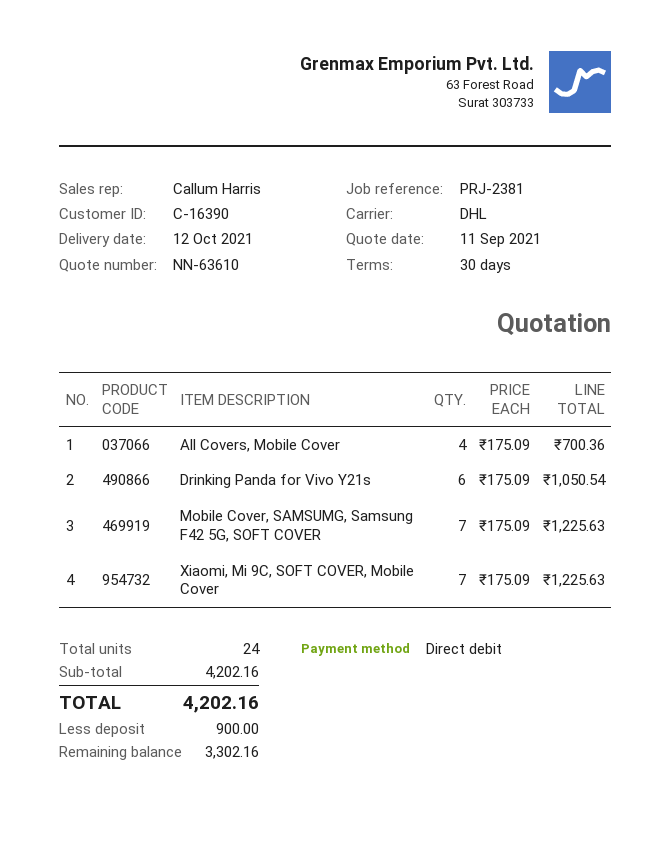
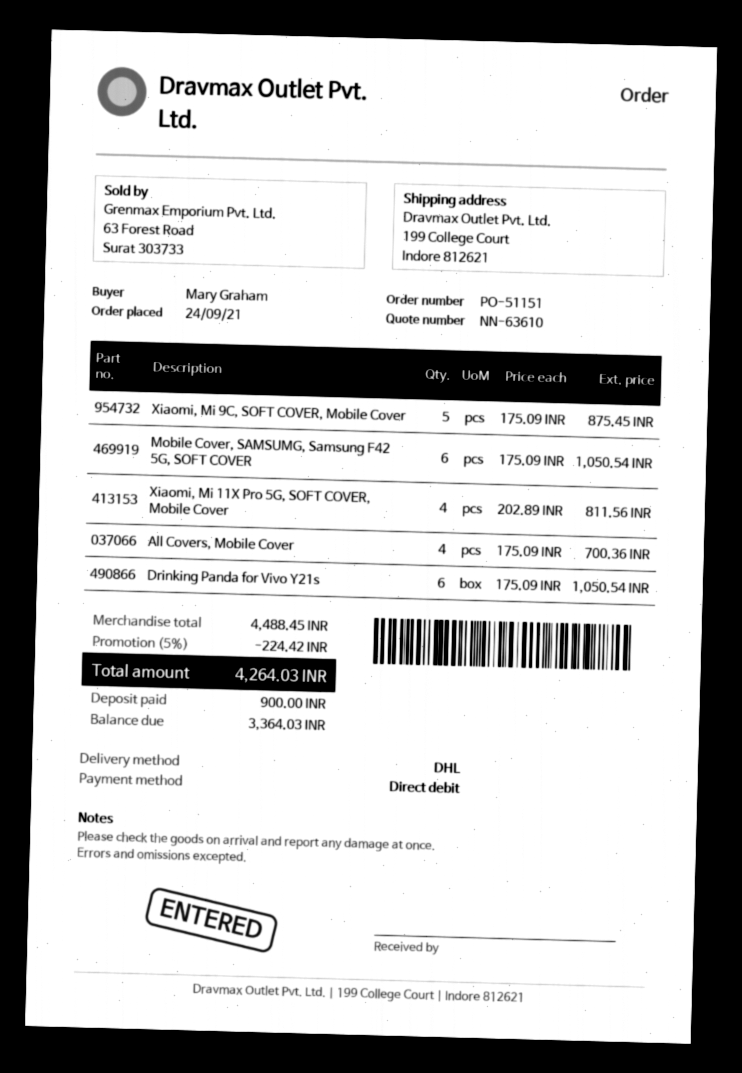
Mobile Cover, SAMSUMG, Samsung F42 5G, SOFT COVER: 7 x 175.09 = 1225.63 -> 6 x 175.09 = 1050.54
Xiaomi, Mi 9C, SOFT COVER, Mobile Cover: 7 x 175.09 = 1225.63 -> 5 x 175.09 = 875.45
Xiaomi, Mi 11X Pro 5G, SOFT COVER, Mobile Cover: none -> 4 x 202.89 = 811.56
subtotal: 4202.16 -> 4488.45
discount: none -> 5% = 224.42
total: 4202.16 -> 4264.03
balance: 3302.16 -> 3364.03

